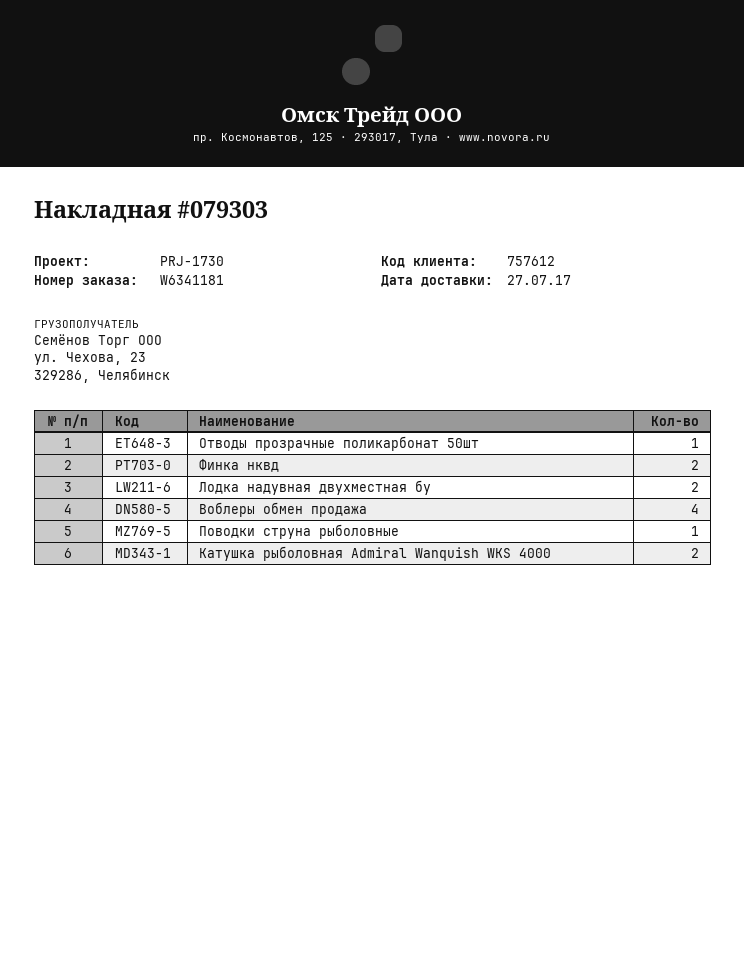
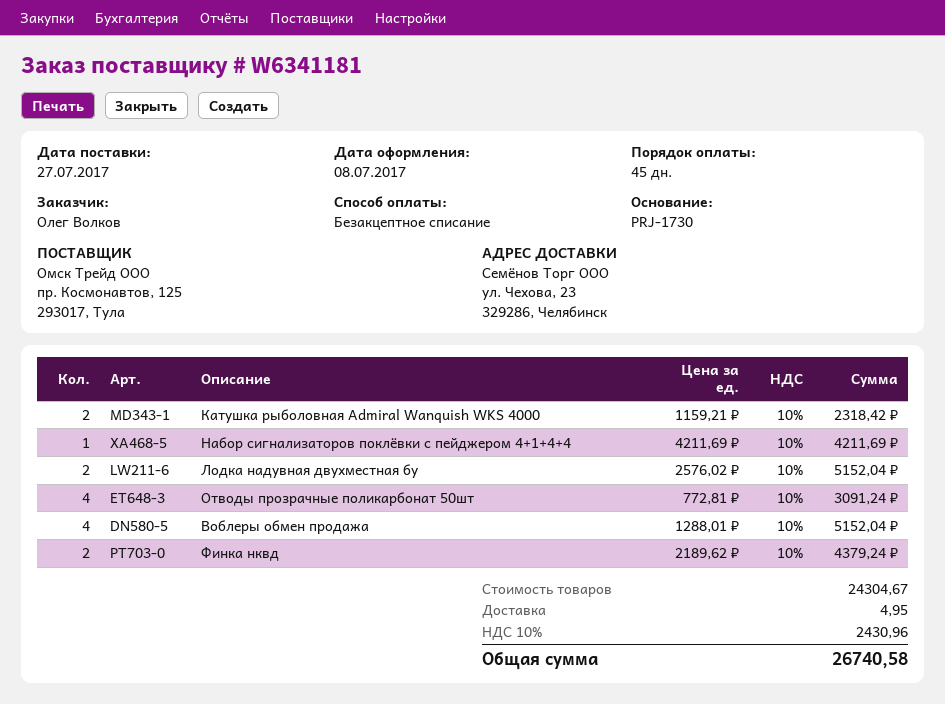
Отводы прозрачные поликарбонат 50шт: 1 -> 4
Поводки струна рыболовные: 1 -> none
Набор сигнализаторов поклёвки с пейджером 4+1+4+4: none -> 1

